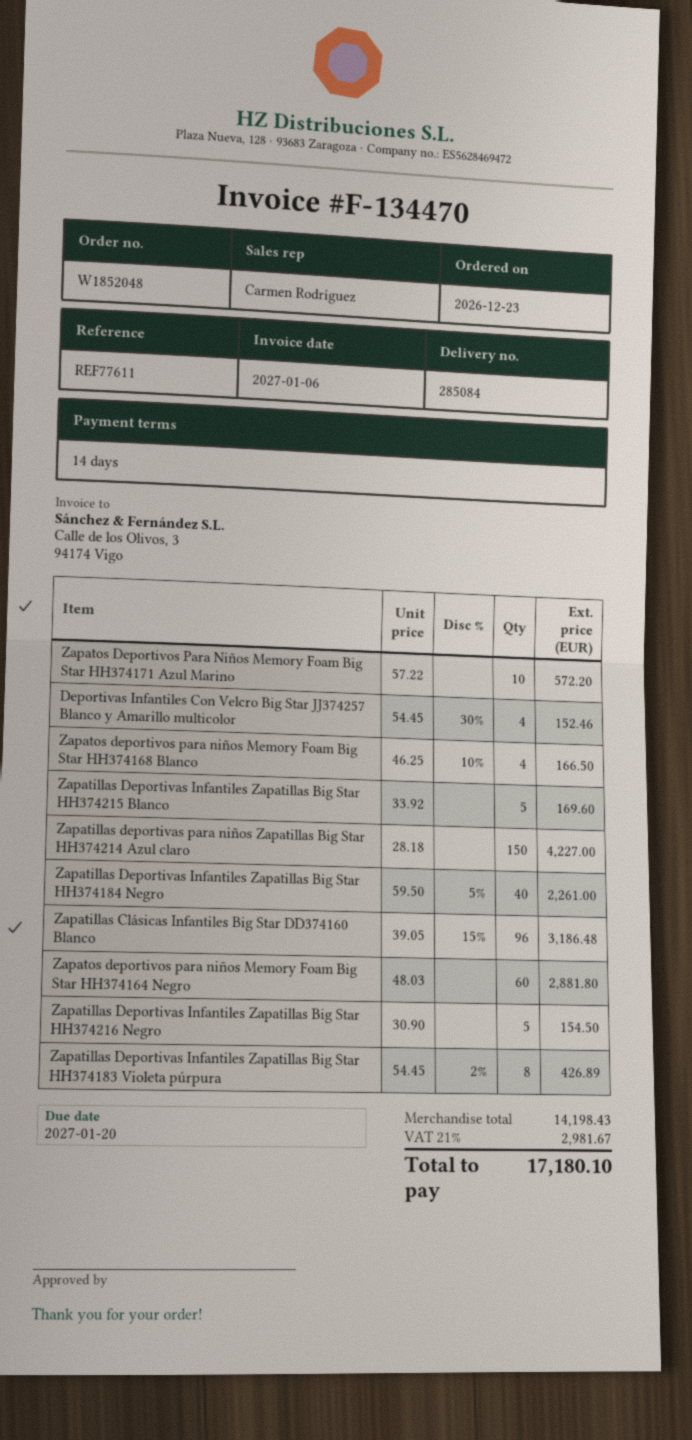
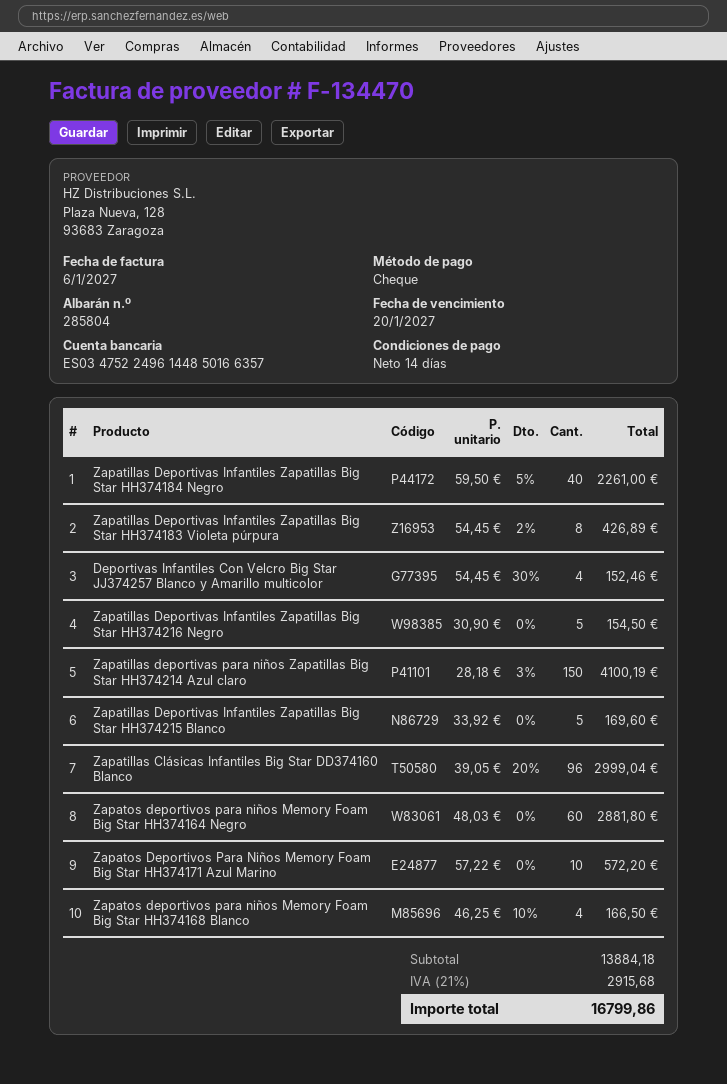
delivery note number: 285084 -> 285804
Zapatillas deportivas para niños Zapatillas Big Star HH374214 Azul claro: 150 x 28.18 = 4227.00 -> 150 x 28.18 - 3% = 4100.19
Zapatillas Clásicas Infantiles Big Star DD374160 Blanco: 96 x 39.05 - 15% = 3186.48 -> 96 x 39.05 - 20% = 2999.04
subtotal: 14198.43 -> 13884.18
tax: 21% = 2981.67 -> 21% = 2915.68
total: 17180.10 -> 16799.86

